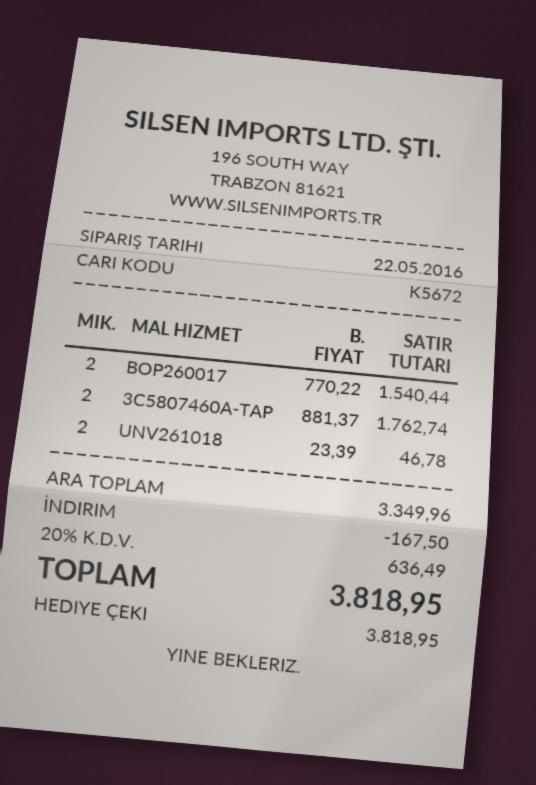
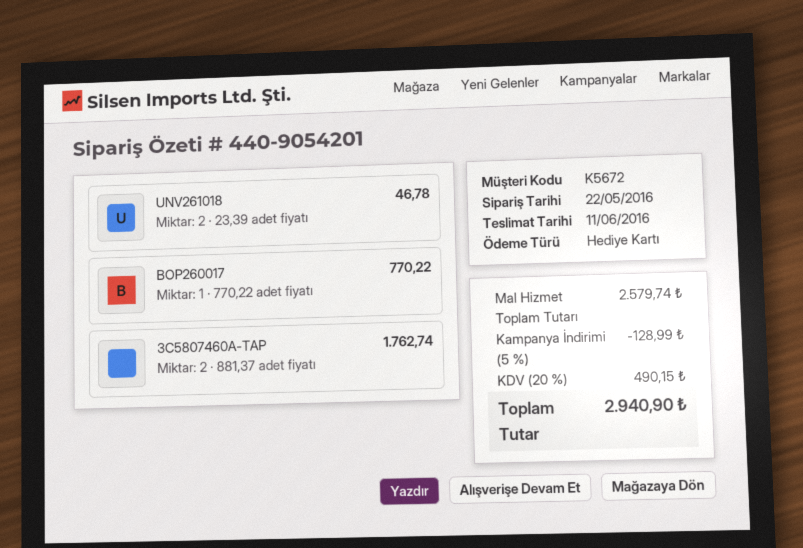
BOP260017: 2 x 770.22 = 1540.44 -> 1 x 770.22 = 770.22
subtotal: 3349.96 -> 2579.74
discount: 167.50 -> 128.99
tax: 20% = 636.49 -> 20% = 490.15
total: 3818.95 -> 2940.90

